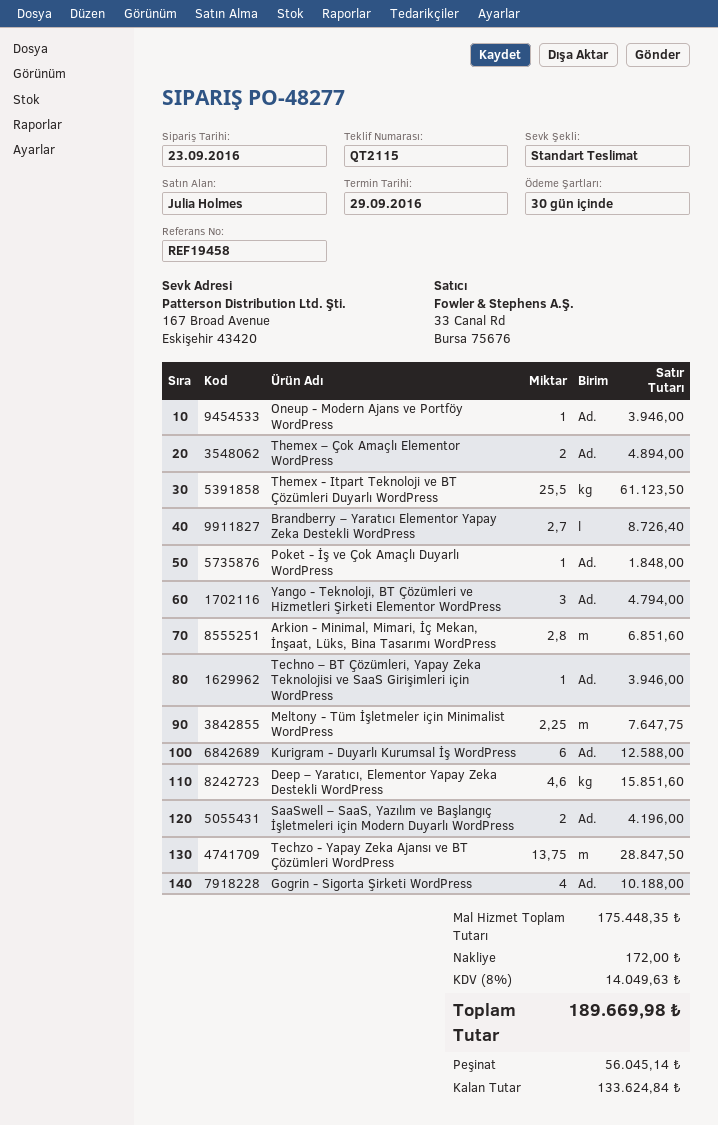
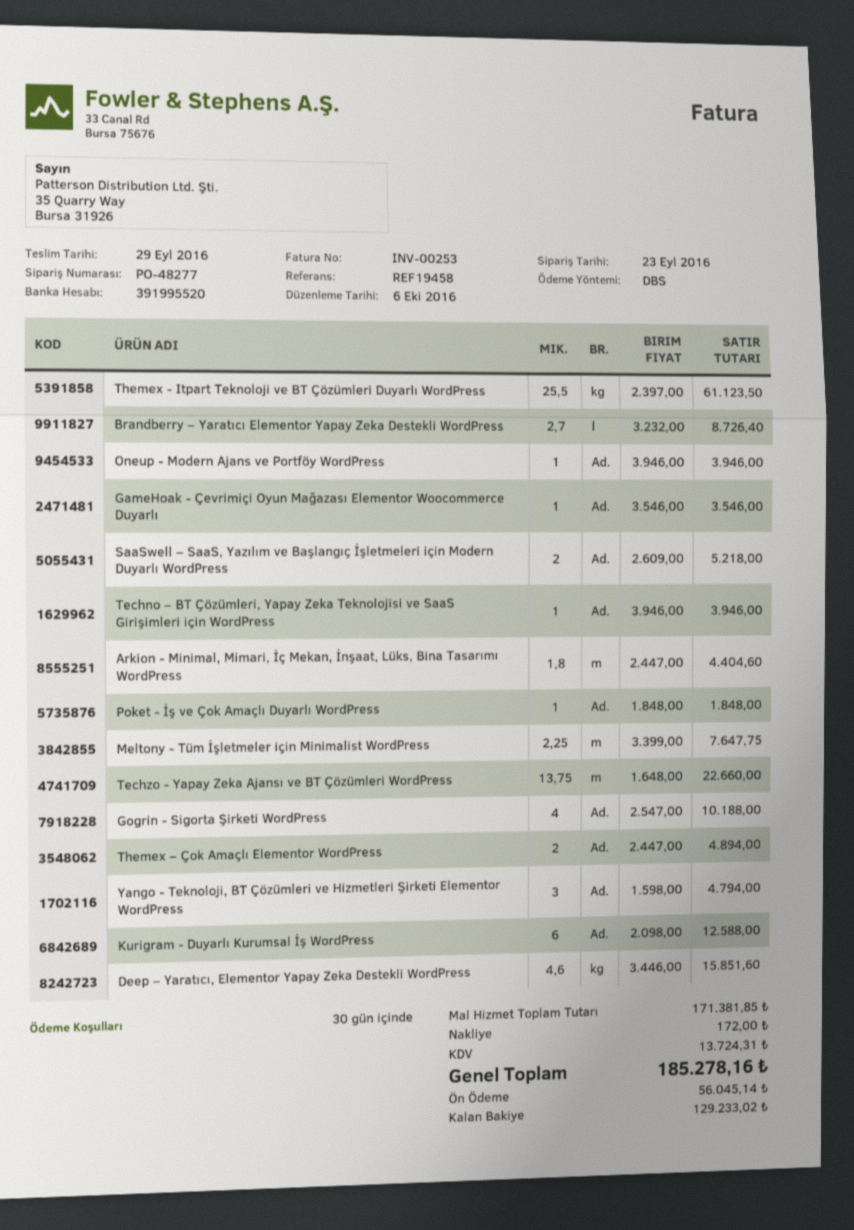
Arkion - Minimal, Mimari, İç Mekan, İnşaat, Lüks, Bina Tasarımı WordPress: 2.8 for 6851.60 -> 1.8 for 4404.60
SaaSwell – SaaS, Yazılım ve Başlangıç İşletmeleri için Modern Duyarlı WordPress: 2 for 4196.00 -> 2 for 5218.00
Techzo - Yapay Zeka Ajansı ve BT Çözümleri WordPress: 13.75 for 28847.50 -> 13.75 for 22660.00
GameHoak - Çevrimiçi Oyun Mağazası Elementor Woocommerce Duyarlı: none -> 1 for 3546.00
subtotal: 175448.35 -> 171381.85
tax: 14049.63 -> 13724.31
total: 189669.98 -> 185278.16
balance: 133624.84 -> 129233.02

